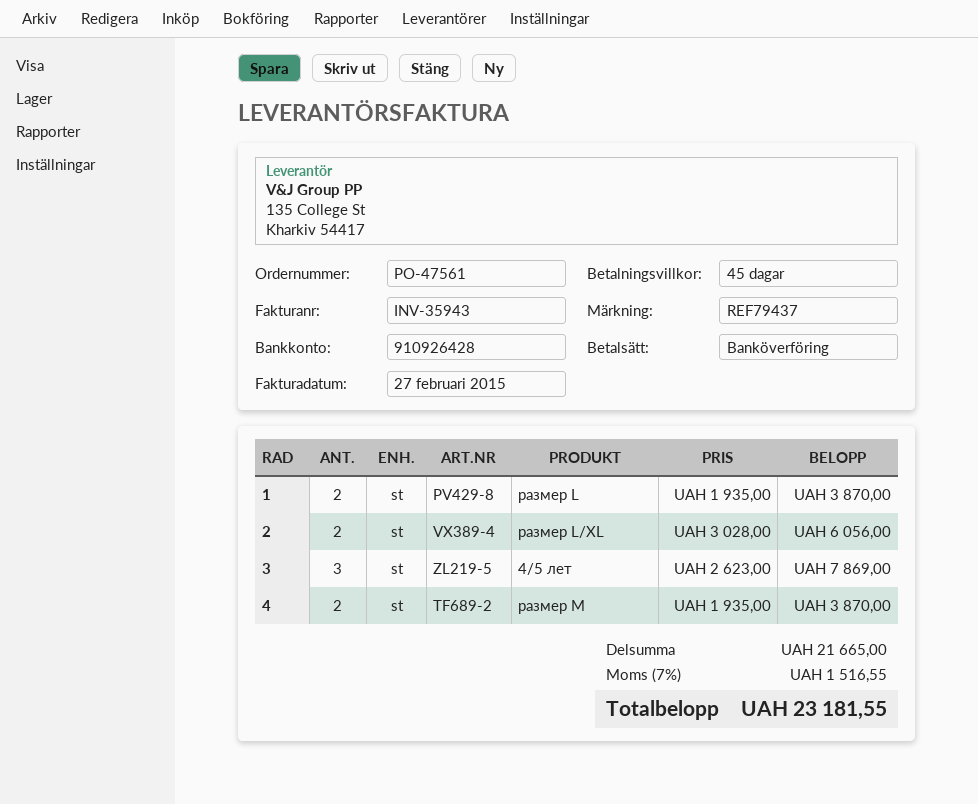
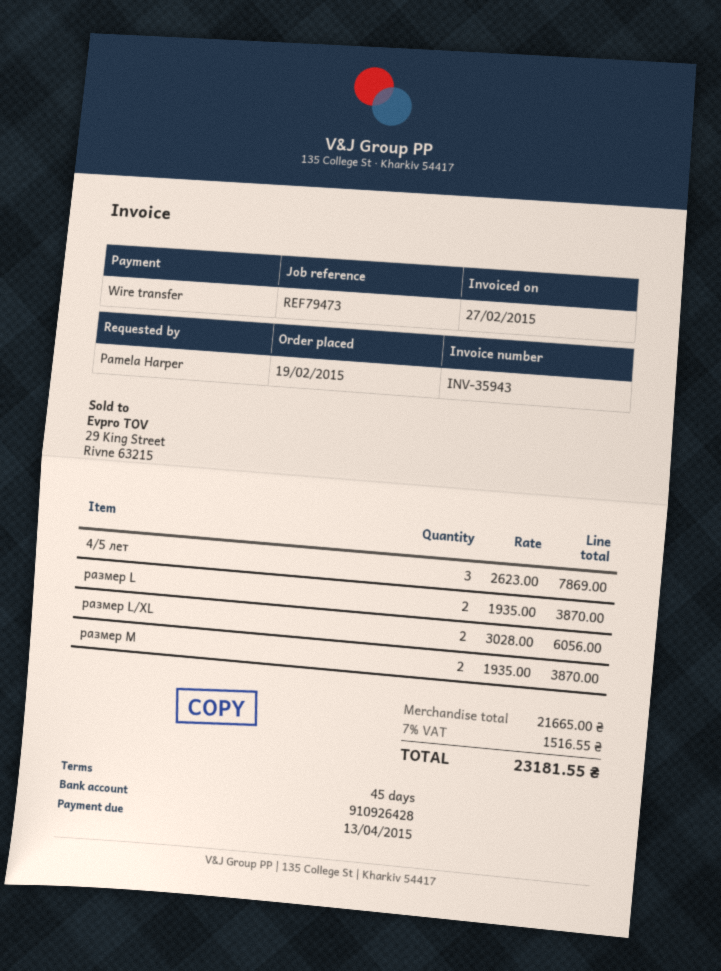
reference: REF79437 -> REF79473

